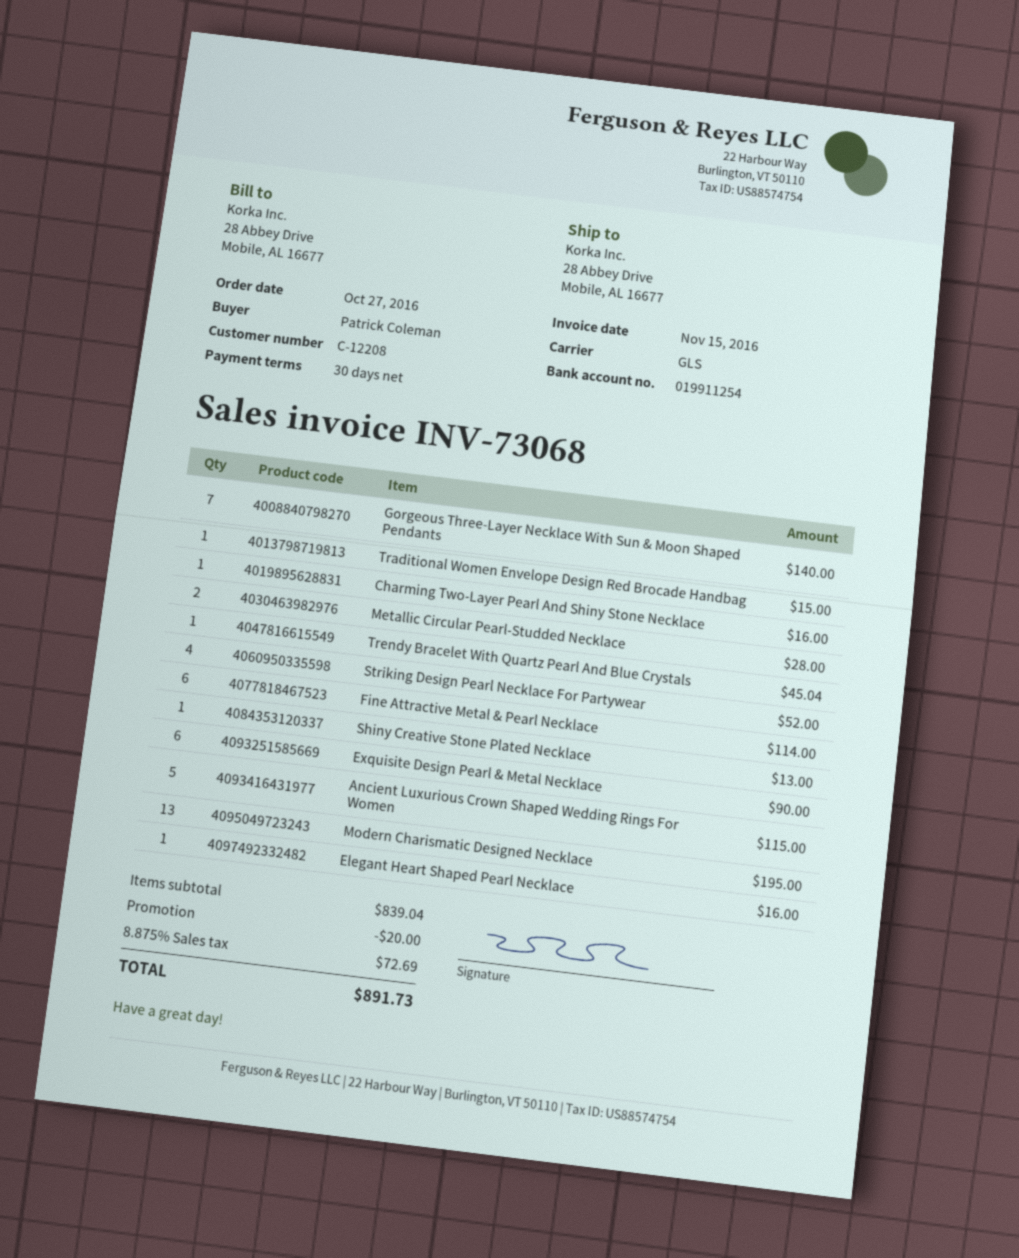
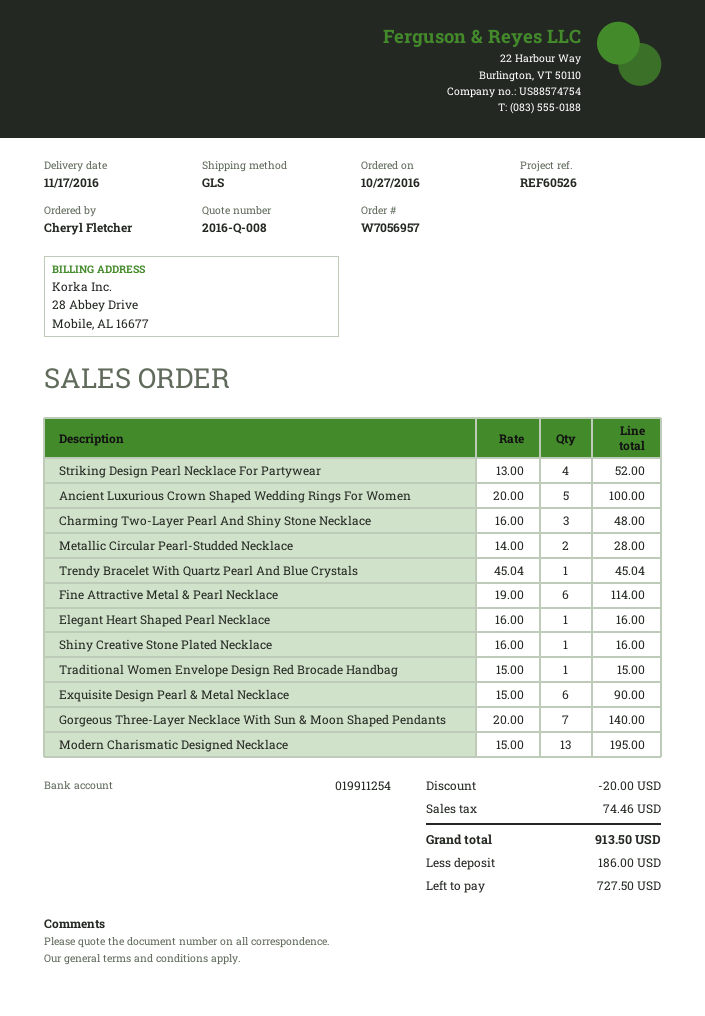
ordered by: Patrick Coleman -> Cheryl Fletcher
Charming Two-Layer Pearl And Shiny Stone Necklace: 1 for 16.00 -> 3 for 48.00
Shiny Creative Stone Plated Necklace: 1 for 13.00 -> 1 for 16.00
Ancient Luxurious Crown Shaped Wedding Rings For Women: 5 for 115.00 -> 5 for 100.00
tax: 72.69 -> 74.46
total: 891.73 -> 913.50

